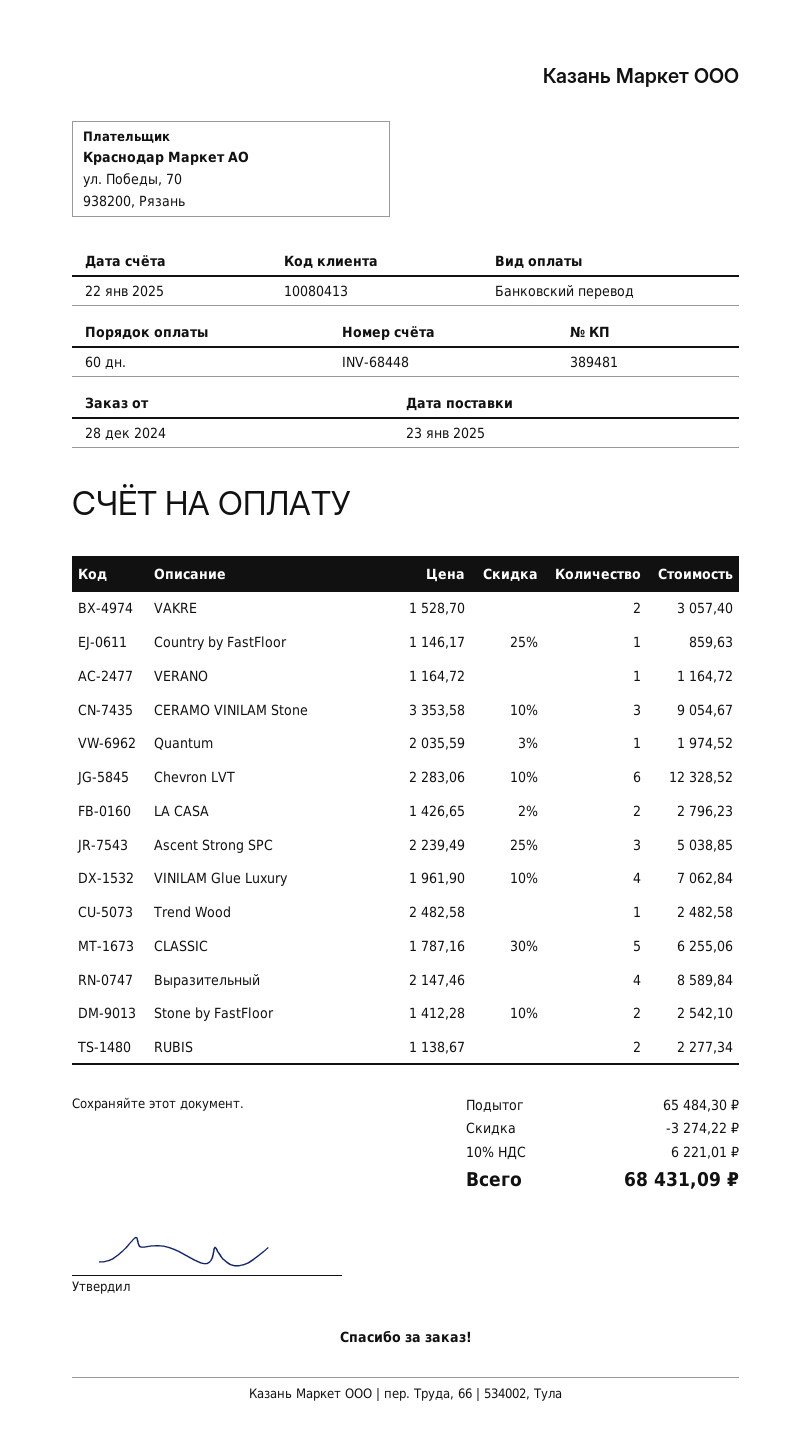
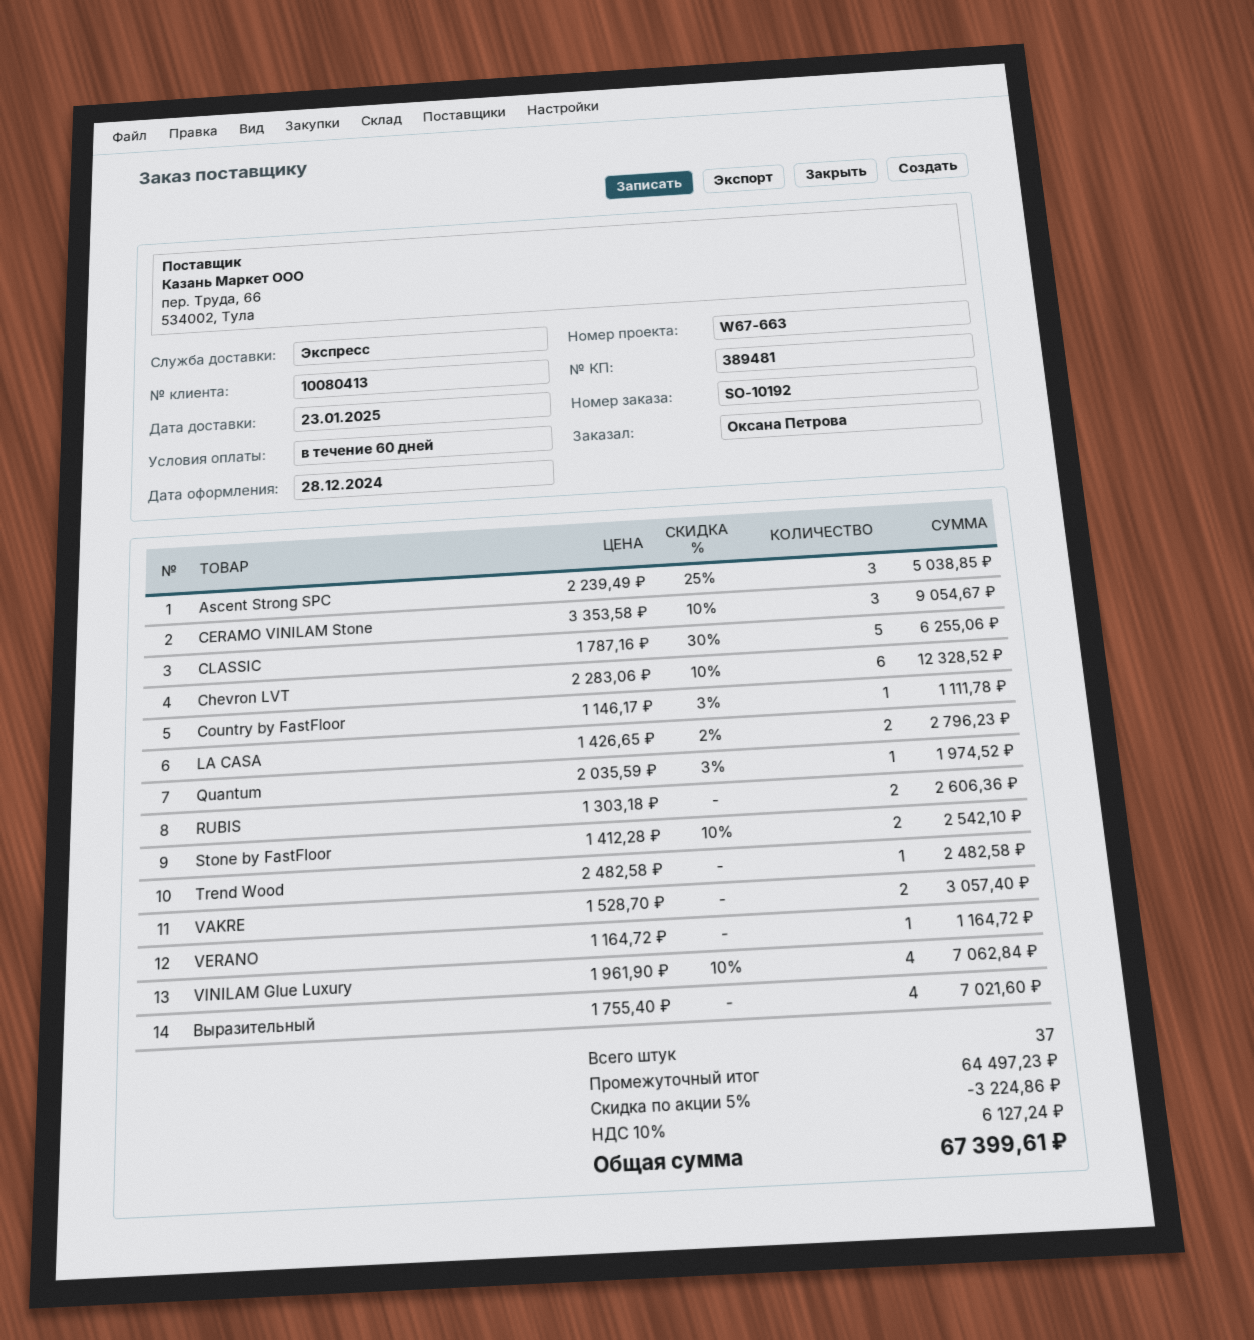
Country by FastFloor: 1 x 1146.17 - 25% = 859.63 -> 1 x 1146.17 - 3% = 1111.78
Выразительный: 4 x 2147.46 = 8589.84 -> 4 x 1755.40 = 7021.60
RUBIS: 2 x 1138.67 = 2277.34 -> 2 x 1303.18 = 2606.36
subtotal: 65484.30 -> 64497.23
discount: 3274.22 -> 3224.86
tax: 10% = 6221.01 -> 10% = 6127.24
total: 68431.09 -> 67399.61

